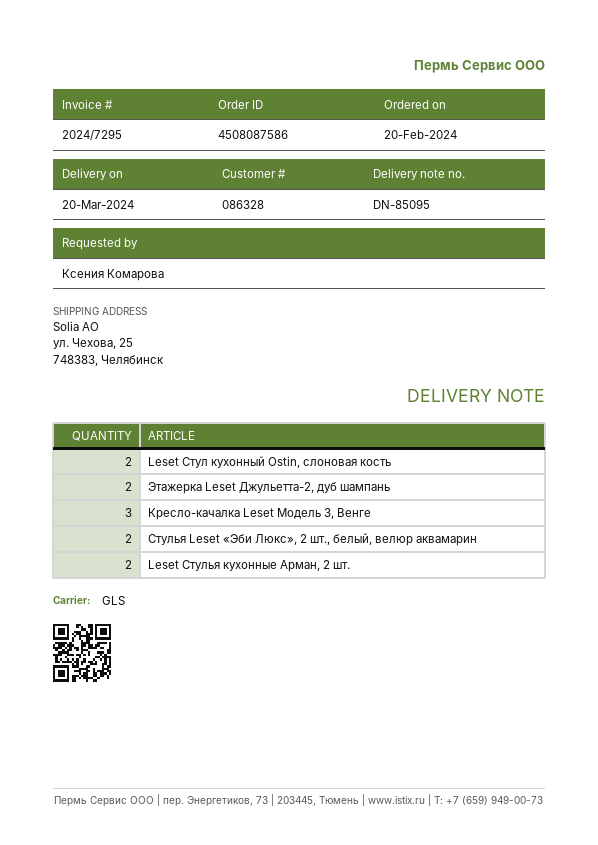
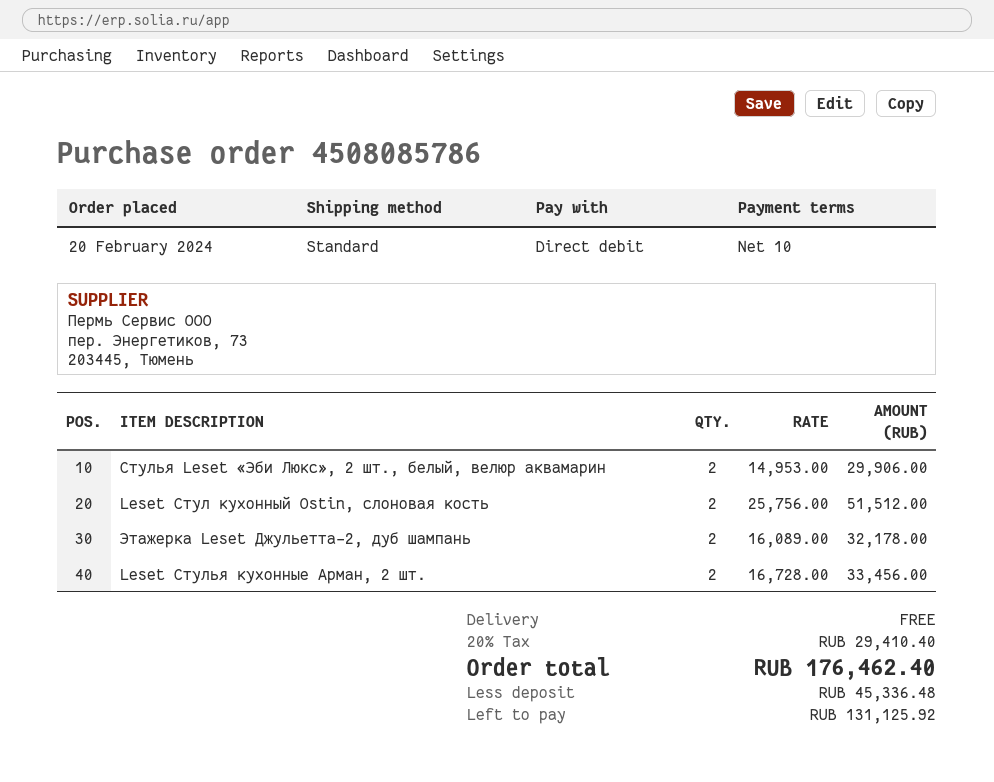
order number: 4508087586 -> 4508085786
shipping method: GLS -> standard
Кресло-качалка Leset Модель 3, Венге: 3 -> none

